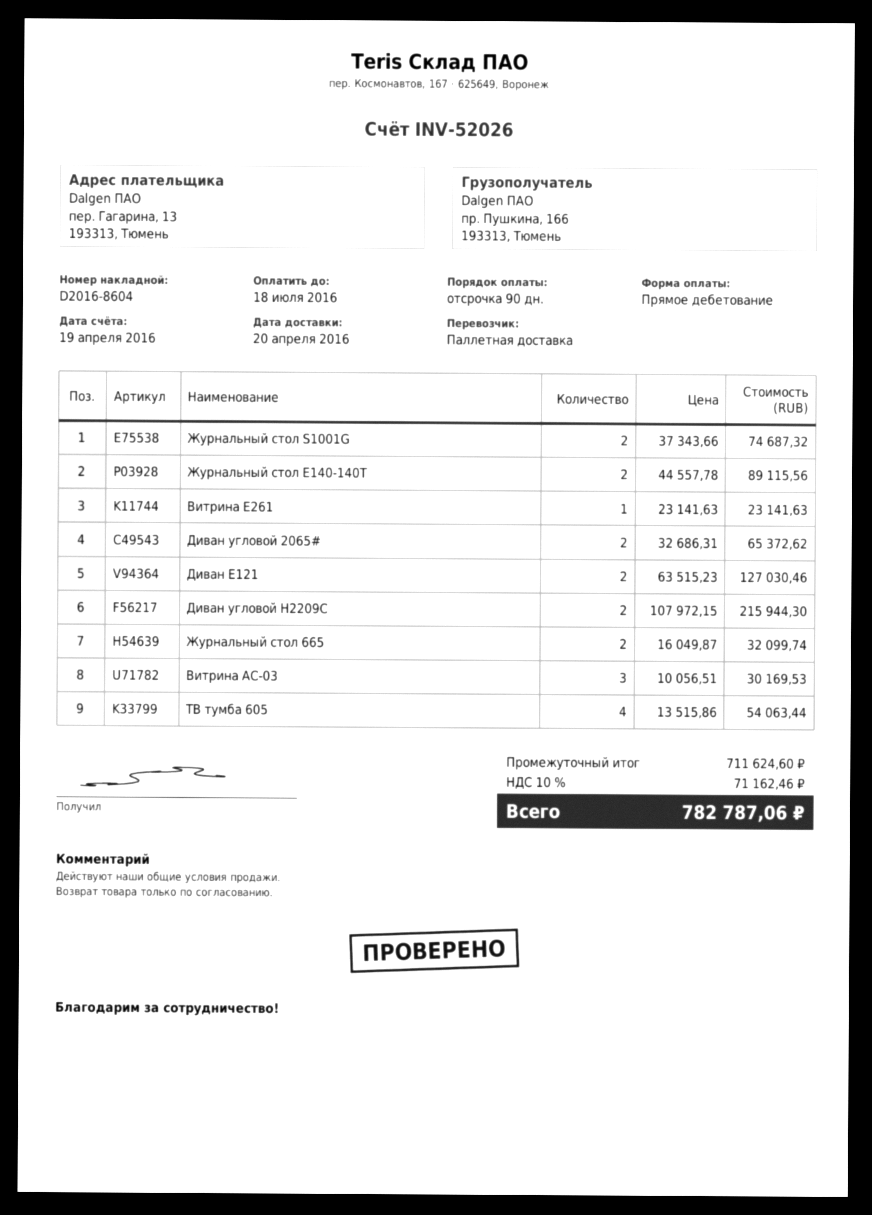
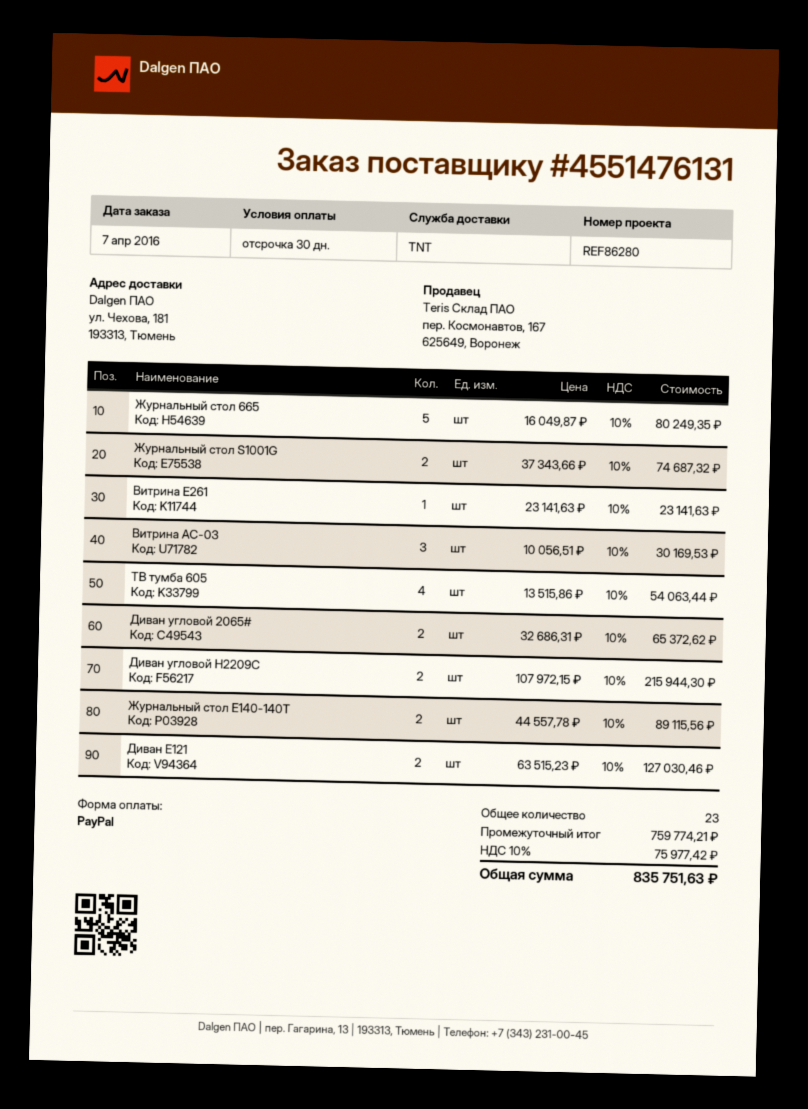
payment terms: 90 days -> 30 days
payment method: direct debit -> PayPal
shipping method: pallet freight -> TNT
ship to: пр. Пушкина, 166, 193313, Тюмень -> ул. Чехова, 181, 193313, Тюмень
Журнальный стол 665: 2 x 16049.87 = 32099.74 -> 5 x 16049.87 = 80249.35
subtotal: 711624.60 -> 759774.21
tax: 10% = 71162.46 -> 10% = 75977.42
total: 782787.06 -> 835751.63

